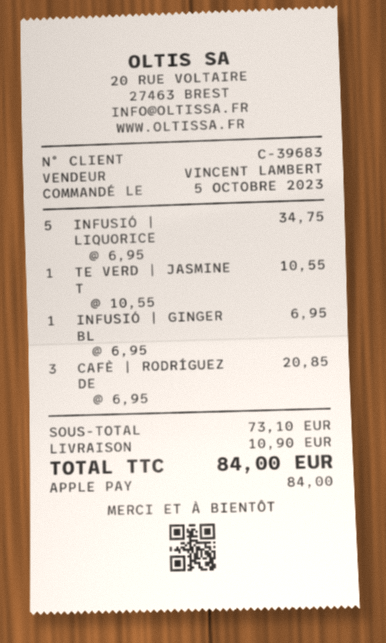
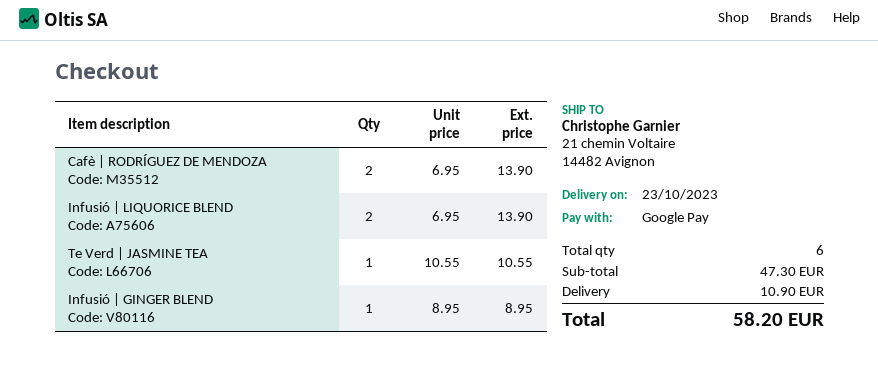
payment method: Apple Pay -> Google Pay
INFUSIÓ | LIQUORICE: 5 x 6.95 = 34.75 -> 2 x 6.95 = 13.90
INFUSIÓ | GINGER BL: 1 x 6.95 = 6.95 -> 1 x 8.95 = 8.95
CAFÈ | RODRÍGUEZ DE: 3 x 6.95 = 20.85 -> 2 x 6.95 = 13.90
subtotal: 73.10 -> 47.30
total: 84.00 -> 58.20

